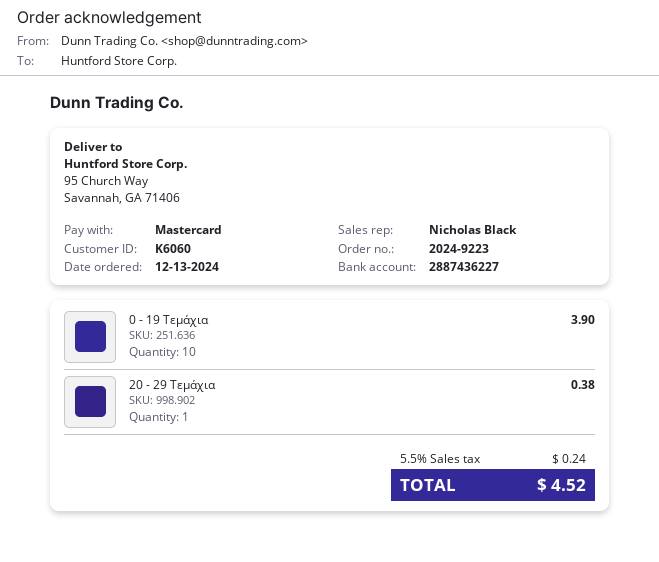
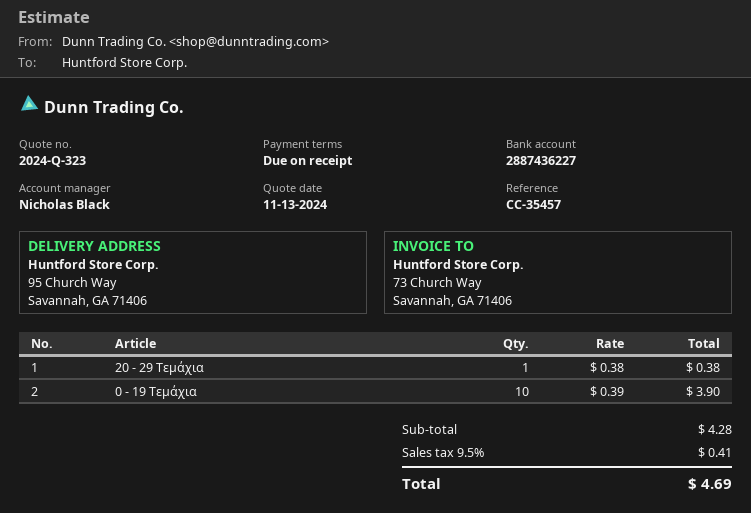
tax: 5.5% = 0.24 -> 9.5% = 0.41
total: 4.52 -> 4.69

